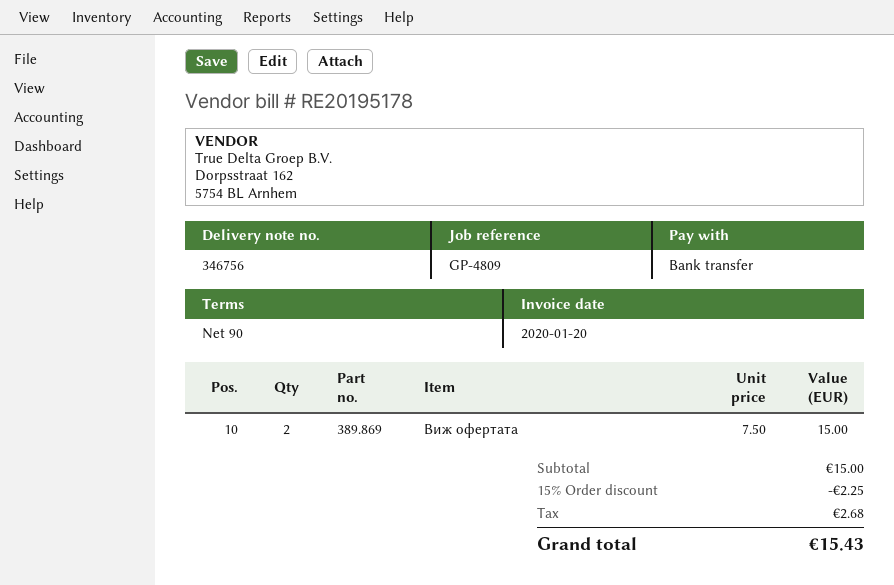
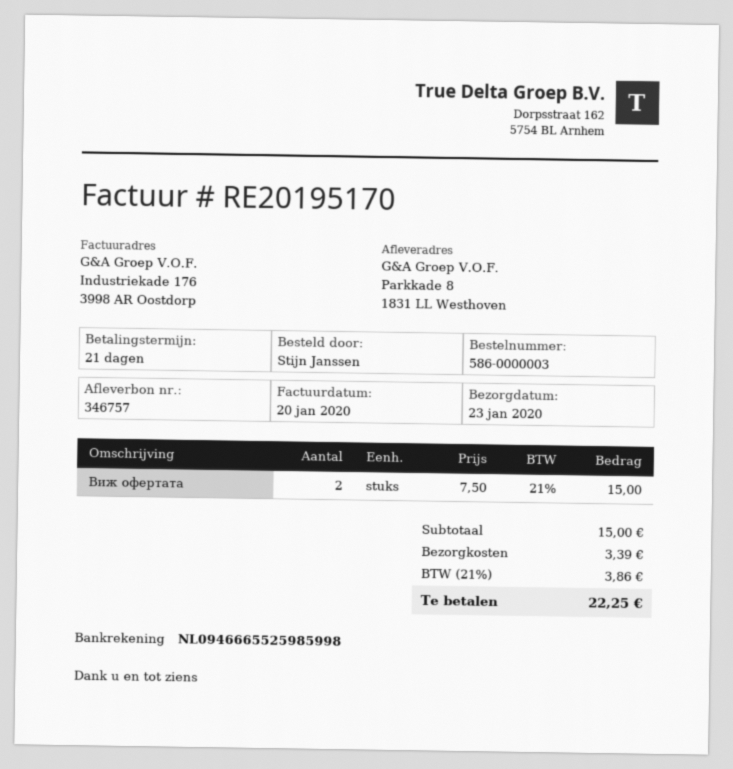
delivery note number: 346756 -> 346757
invoice number: RE20195178 -> RE20195170
payment terms: 90 days -> 21 days
discount: 15% = 2.25 -> none
shipping: none -> 3.39
tax: 2.68 -> 3.86
total: 15.43 -> 22.25

